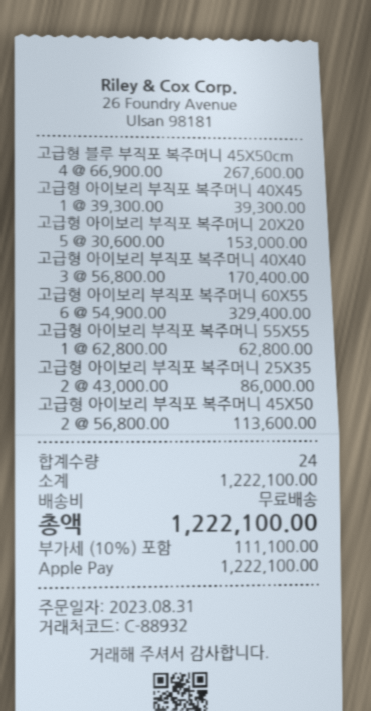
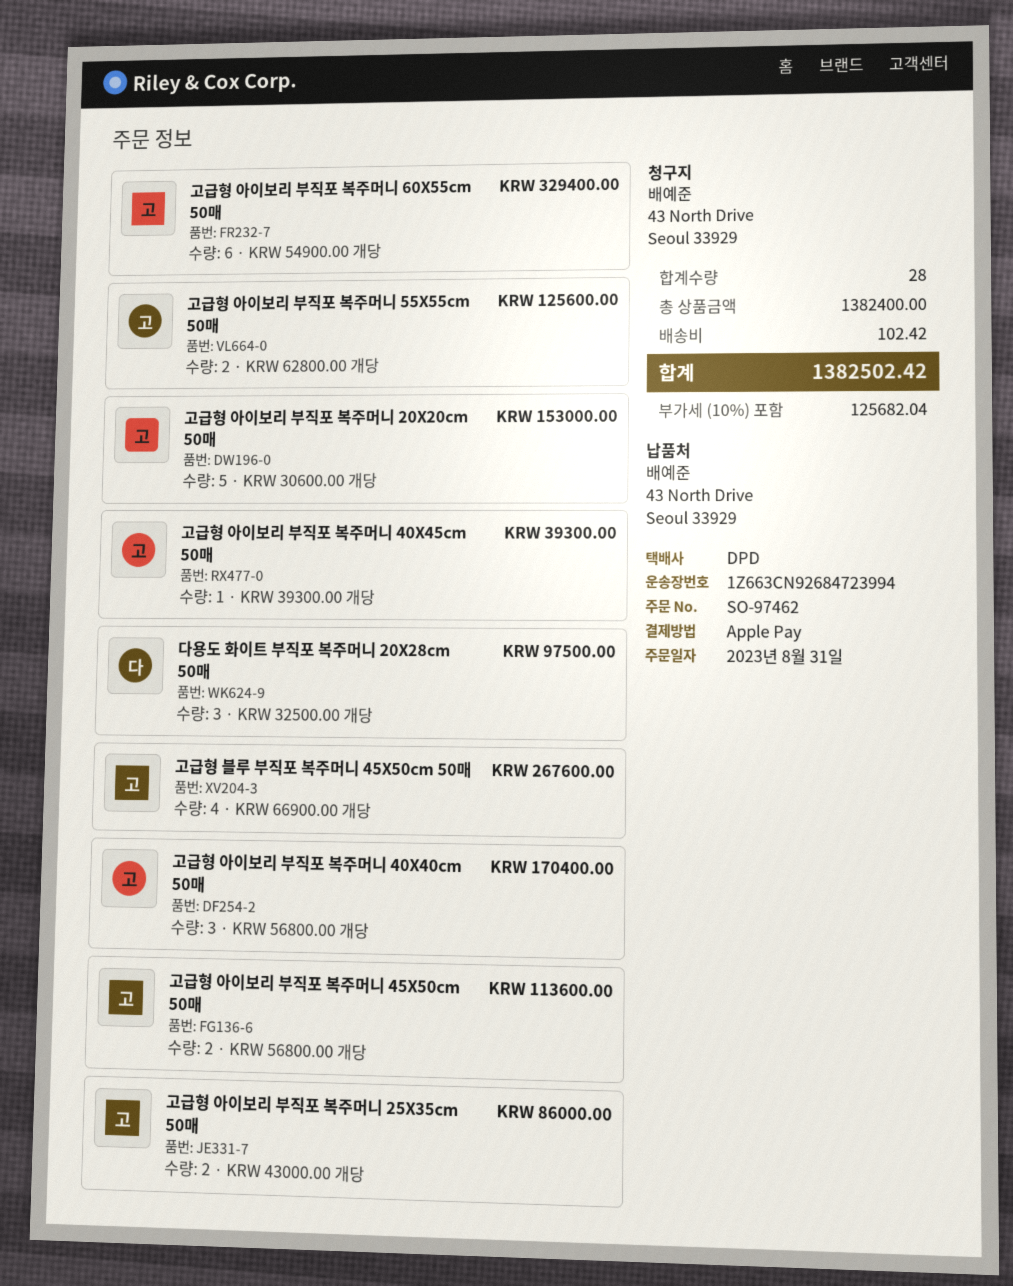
고급형 아이보리 부직포 복주머니 55X55: 1 x 62800.00 = 62800.00 -> 2 x 62800.00 = 125600.00
다용도 화이트 부직포 복주머니 20X28cm 50매: none -> 3 x 32500.00 = 97500.00
total quantity: 24 -> 28
subtotal: 1222100.00 -> 1382400.00
shipping: 0.00 -> 102.42
tax: 10% = 111100.00 -> 10% = 125682.04
total: 1222100.00 -> 1382502.42

